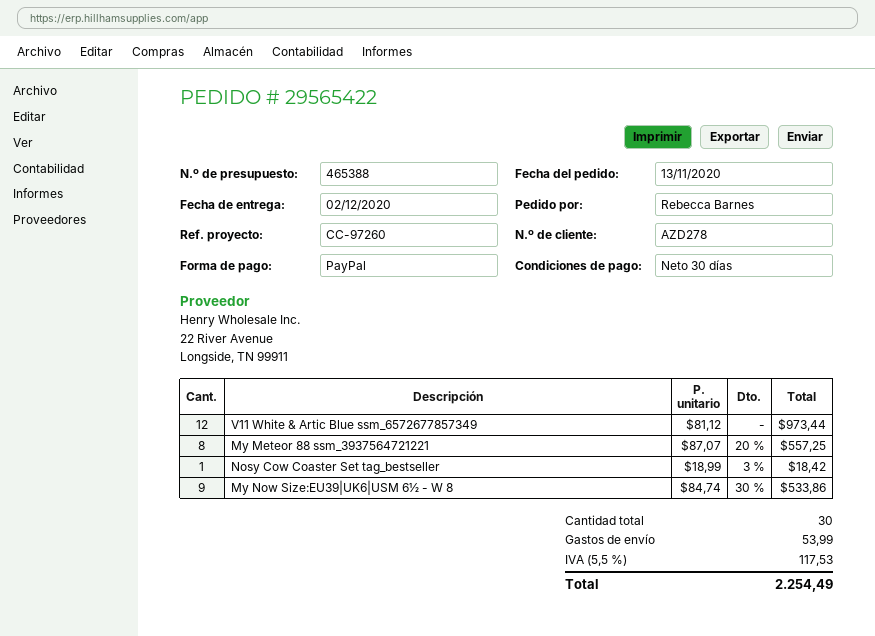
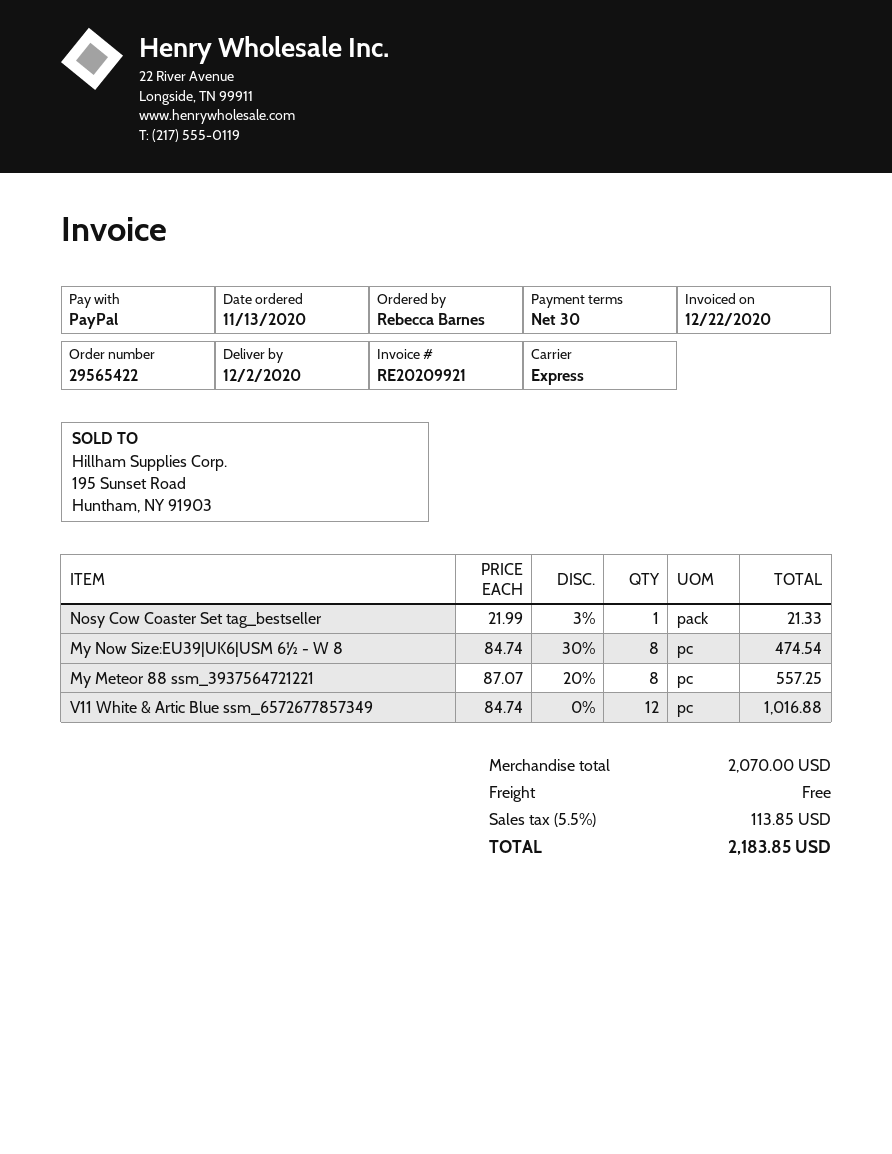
V11 White & Artic Blue ssm_6572677857349: 12 x 81.12 = 973.44 -> 12 x 84.74 = 1016.88
Nosy Cow Coaster Set tag_bestseller: 1 x 18.99 - 3% = 18.42 -> 1 x 21.99 - 3% = 21.33
My Now Size:EU39|UK6|USM 6½ - W 8: 9 x 84.74 - 30% = 533.86 -> 8 x 84.74 - 30% = 474.54
shipping: 53.99 -> 0.00
tax: 5.5% = 117.53 -> 5.5% = 113.85
total: 2254.49 -> 2183.85

